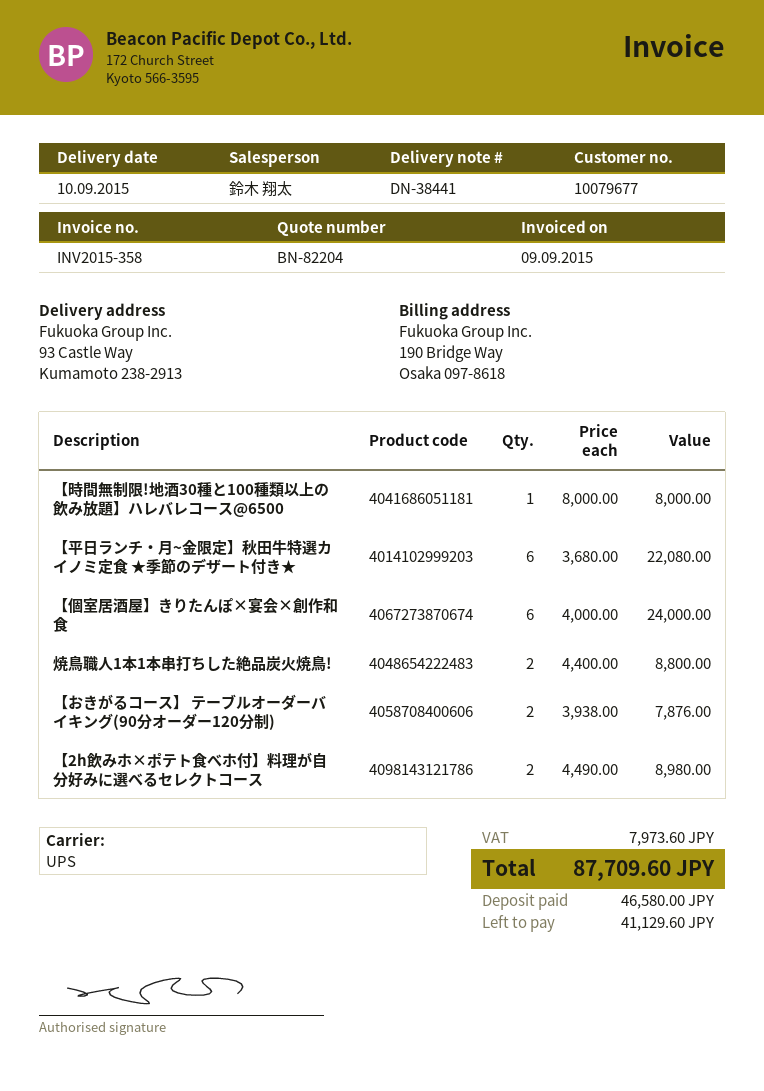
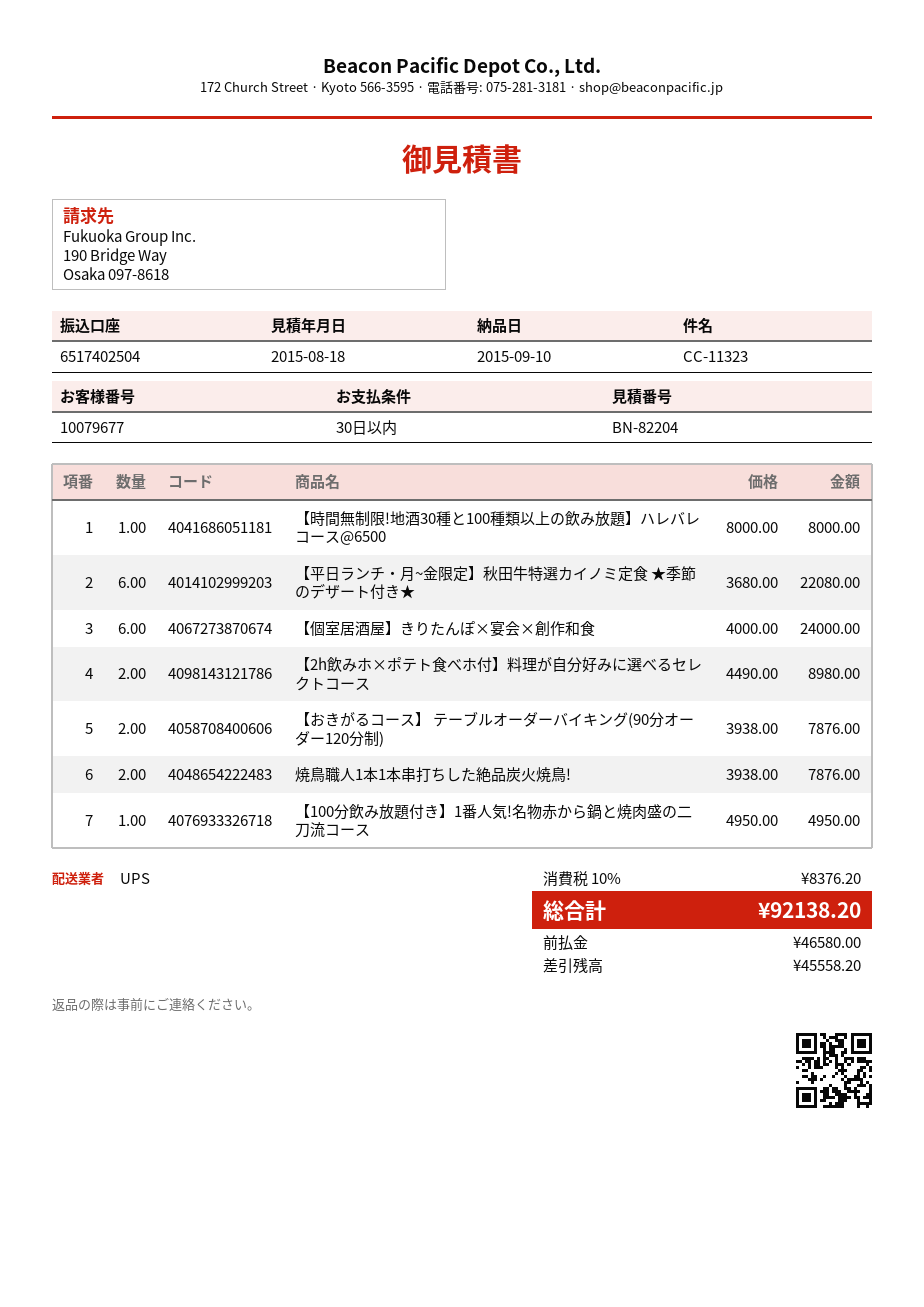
焼鳥職人1本1本串打ちした絶品炭火焼鳥!: 2 x 4400.00 = 8800.00 -> 2 x 3938.00 = 7876.00
【100分飲み放題付き】1番人気!名物赤から鍋と焼肉盛の二刀流コース: none -> 1 x 4950.00 = 4950.00
tax: 7973.60 -> 8376.20
total: 87709.60 -> 92138.20
balance: 41129.60 -> 45558.20

